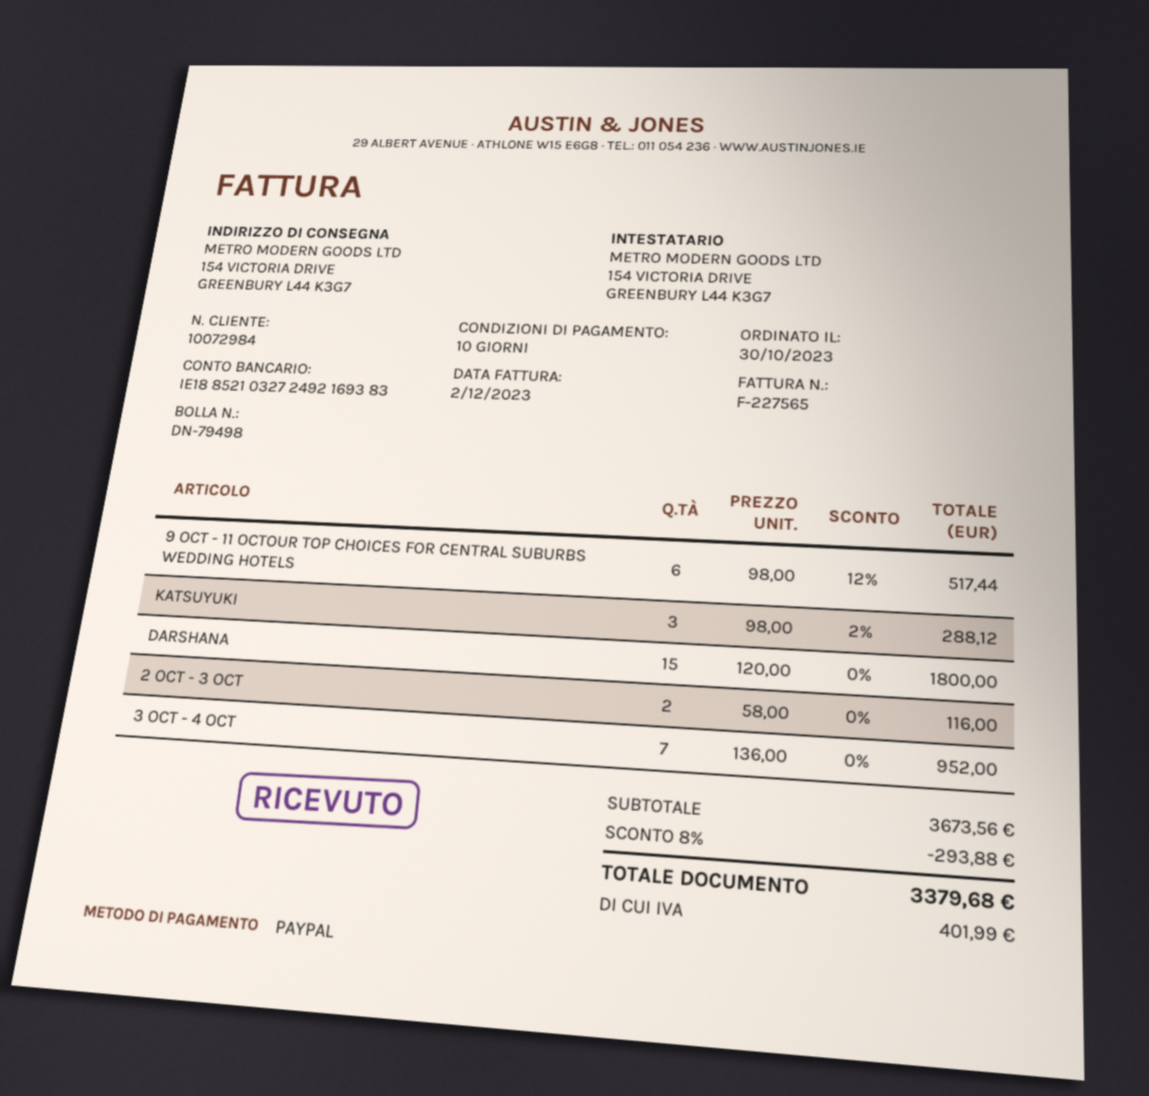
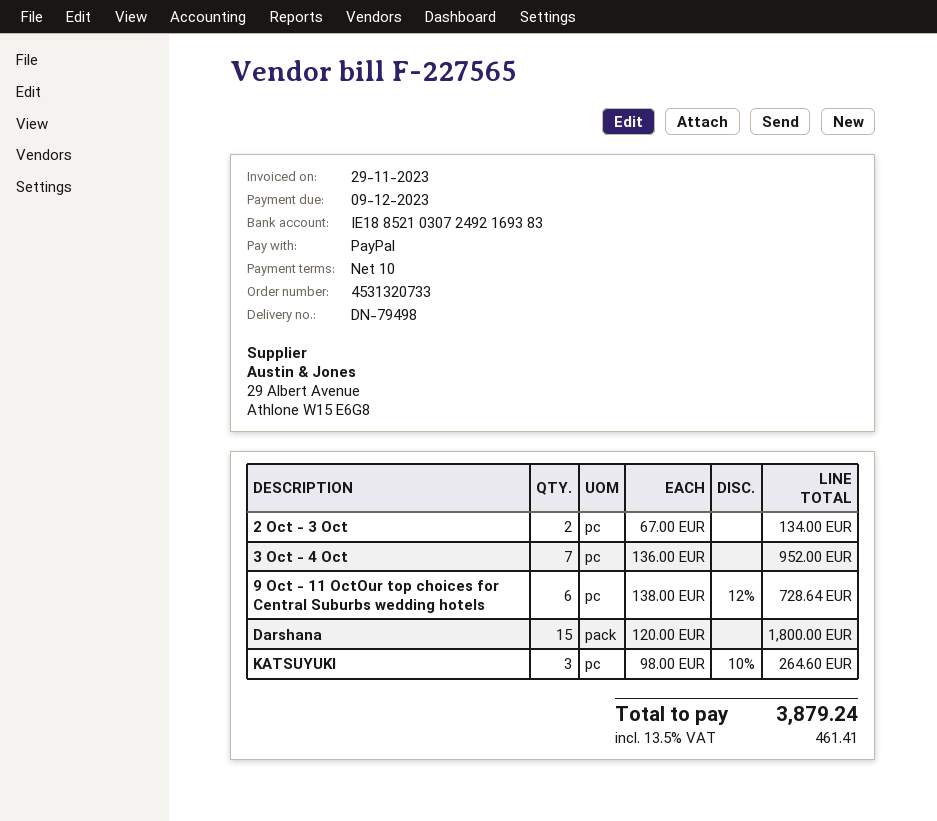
invoice date: 2023-12-02 -> 2023-11-29
bank account: IE18852103272492169383 -> IE18852103072492169383
9 OCT - 11 OCTOUR TOP CHOICES FOR CENTRAL SUBURBS WEDDING HOTELS: 6 x 98.00 - 12% = 517.44 -> 6 x 138.00 - 12% = 728.64
KATSUYUKI: 3 x 98.00 - 2% = 288.12 -> 3 x 98.00 - 10% = 264.60
2 OCT - 3 OCT: 2 x 58.00 = 116.00 -> 2 x 67.00 = 134.00
discount: 8% = 293.88 -> none
tax: 401.99 -> 461.41
total: 3379.68 -> 3879.24

